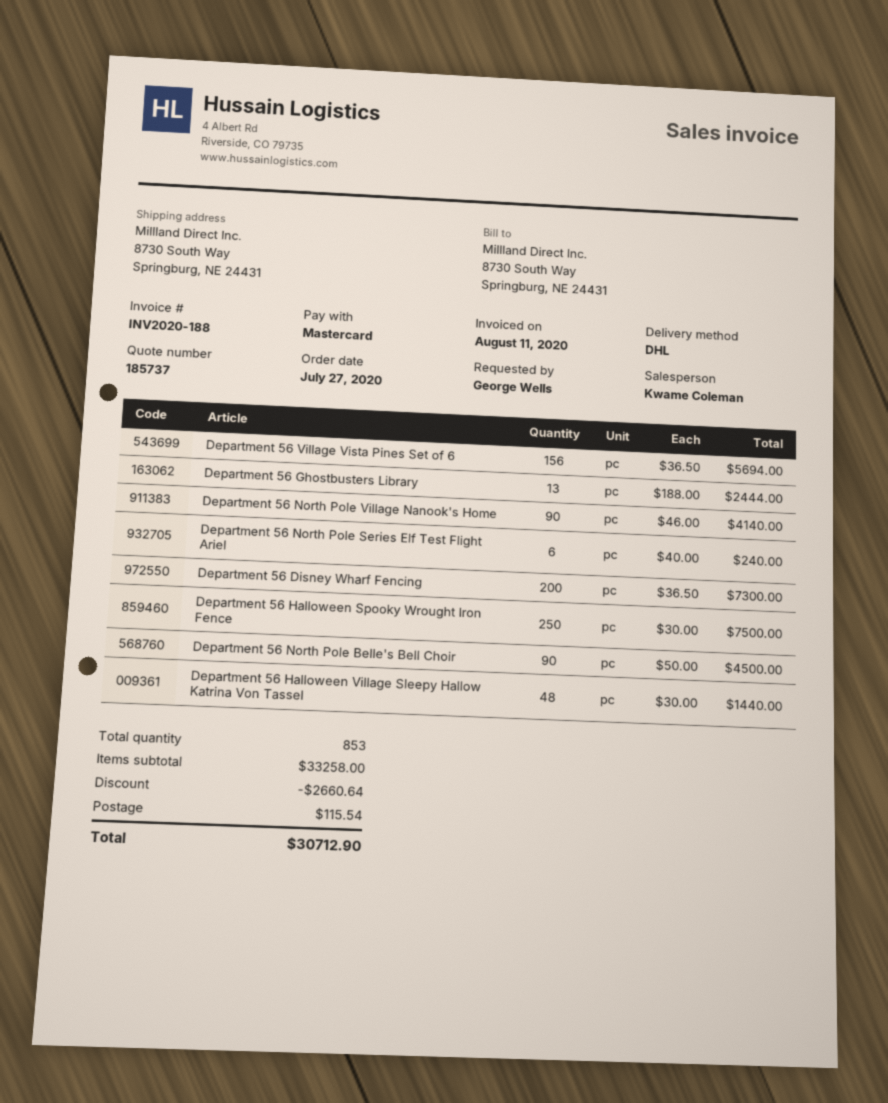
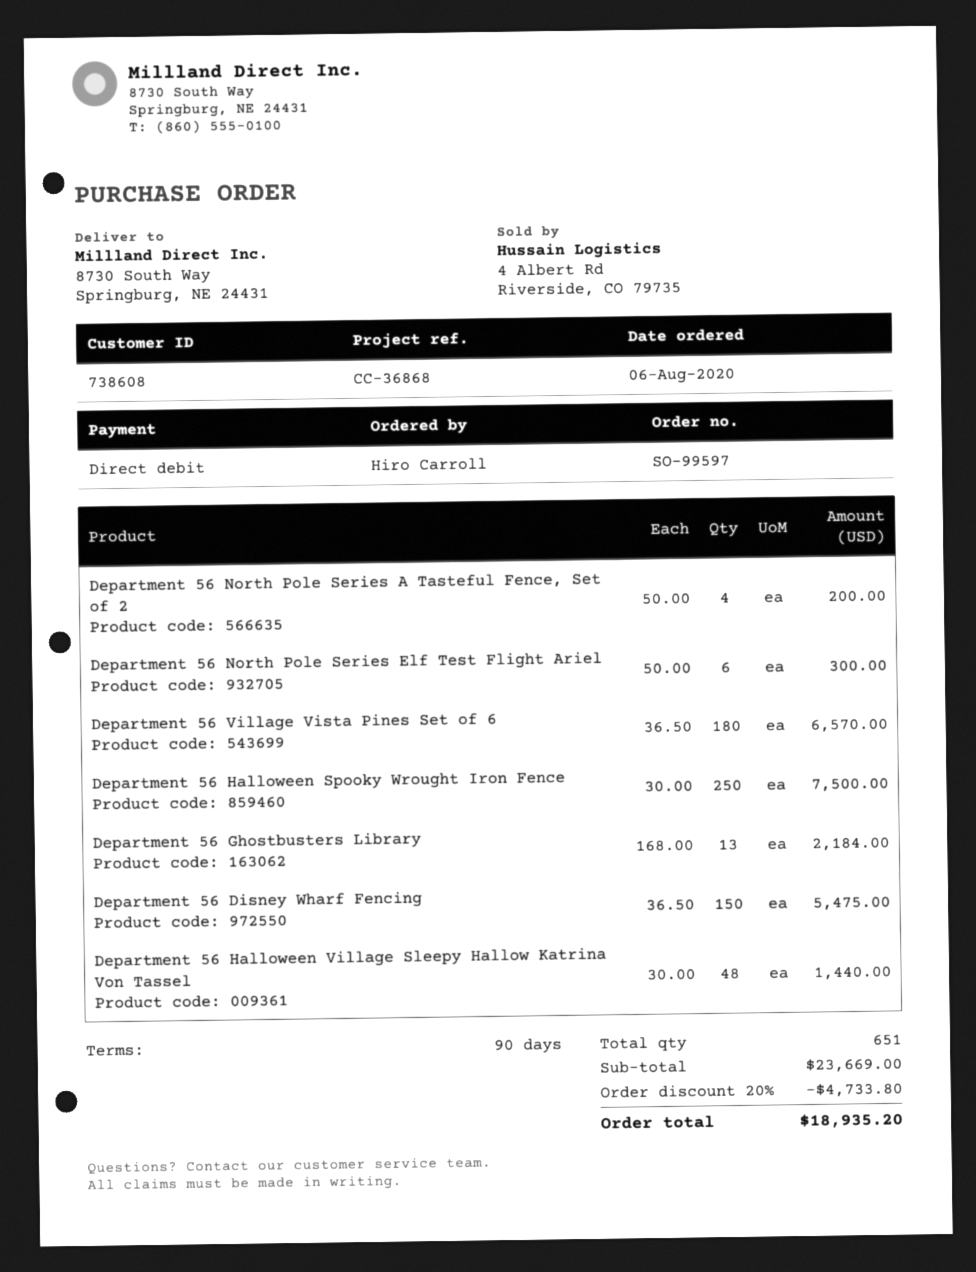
order date: 2020-07-27 -> 2020-08-06
ordered by: George Wells -> Hiro Carroll
payment method: Mastercard -> direct debit
Department 56 Village Vista Pines Set of 6: 156 x 36.50 = 5694.00 -> 180 x 36.50 = 6570.00
Department 56 Ghostbusters Library: 13 x 188.00 = 2444.00 -> 13 x 168.00 = 2184.00
Department 56 North Pole Village Nanook's Home: 90 x 46.00 = 4140.00 -> none
Department 56 North Pole Series Elf Test Flight Ariel: 6 x 40.00 = 240.00 -> 6 x 50.00 = 300.00
Department 56 Disney Wharf Fencing: 200 x 36.50 = 7300.00 -> 150 x 36.50 = 5475.00
Department 56 North Pole Belle's Bell Choir: 90 x 50.00 = 4500.00 -> none
Department 56 North Pole Series A Tasteful Fence, Set of 2: none -> 4 x 50.00 = 200.00
total quantity: 853 -> 651
subtotal: 33258.00 -> 23669.00
discount: 2660.64 -> 4733.80
shipping: 115.54 -> none
total: 30712.90 -> 18935.20

